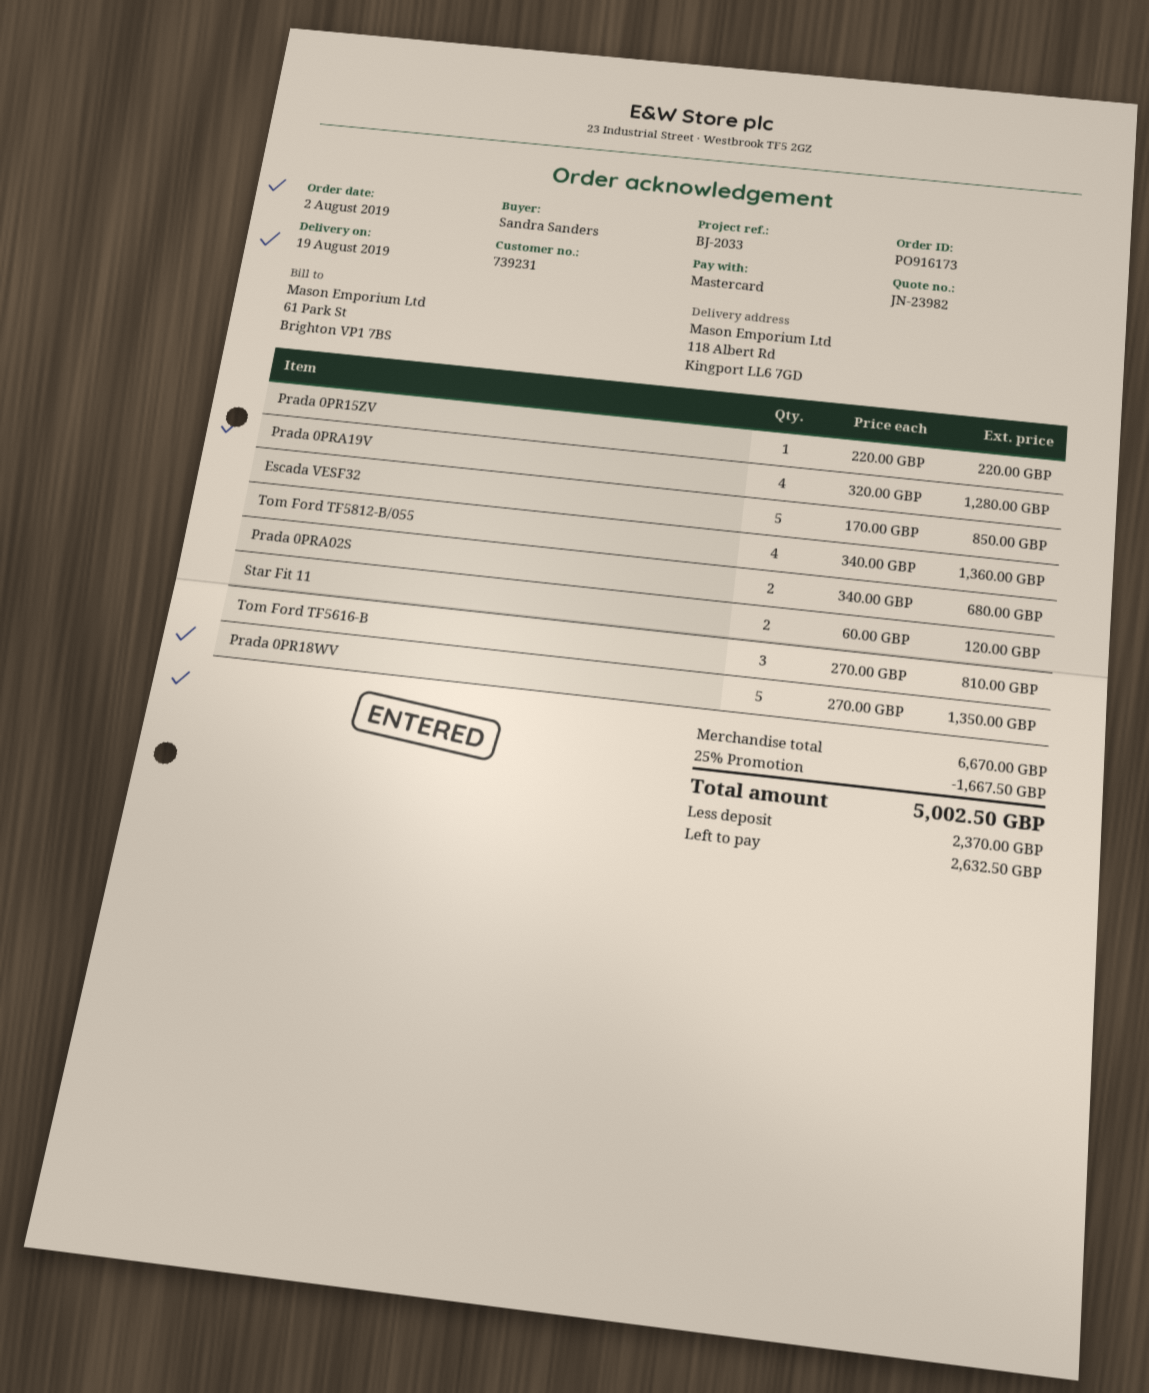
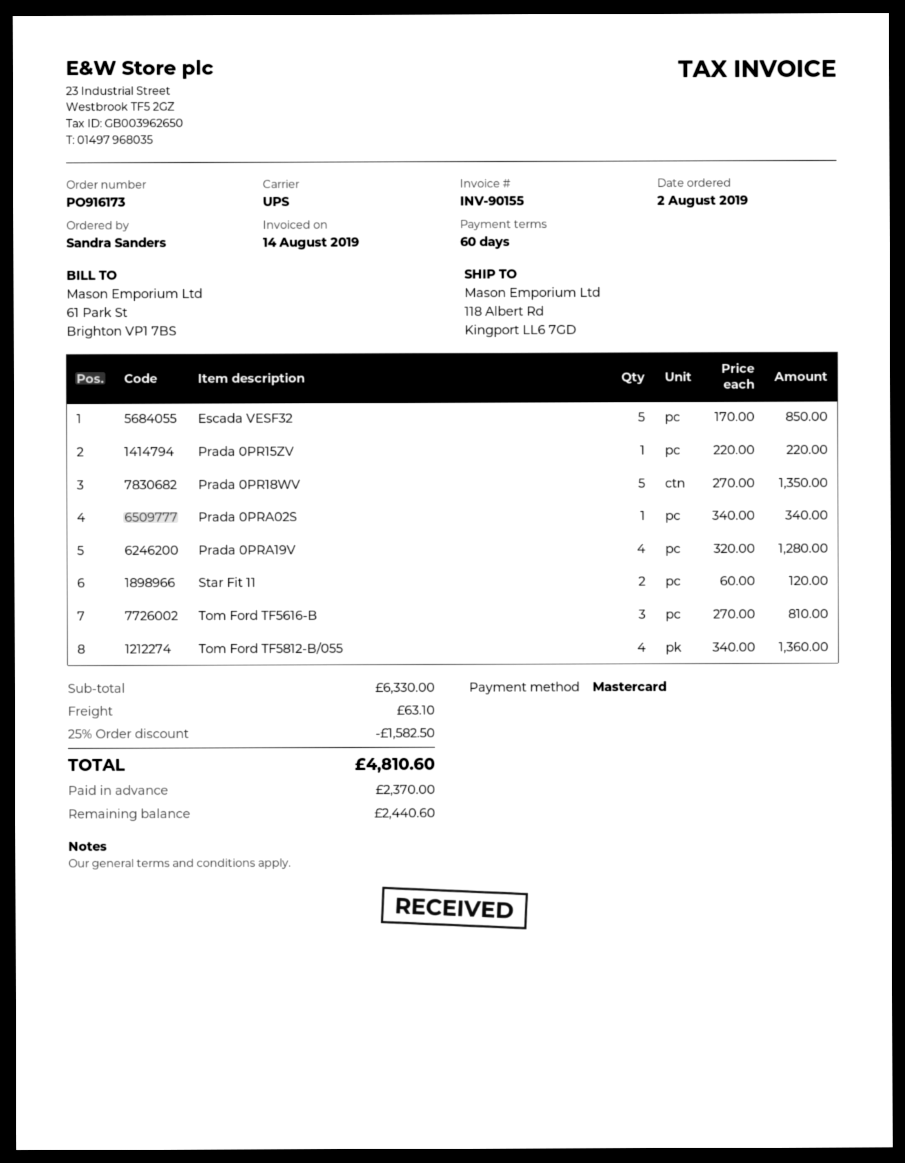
Prada 0PRA02S: 2 x 340.00 = 680.00 -> 1 x 340.00 = 340.00
subtotal: 6670.00 -> 6330.00
discount: 25% = 1667.50 -> 25% = 1582.50
shipping: none -> 63.10
total: 5002.50 -> 4810.60
balance: 2632.50 -> 2440.60

